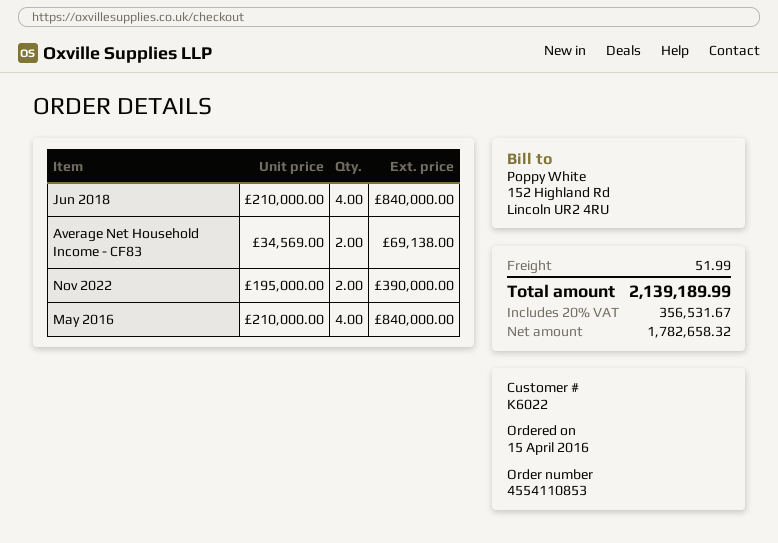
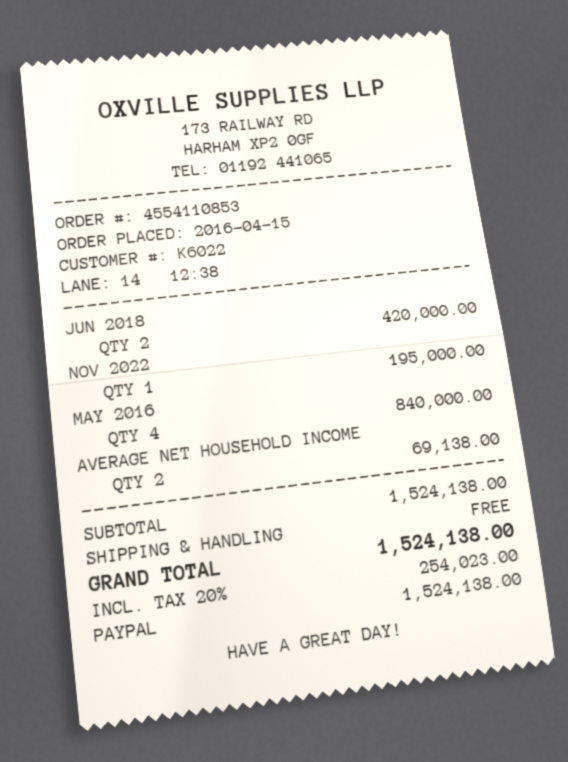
Jun 2018: 4 for 840000.00 -> 2 for 420000.00
Nov 2022: 2 for 390000.00 -> 1 for 195000.00
shipping: 51.99 -> 0.00
tax: 20% = 356531.67 -> 20% = 254023.00
total: 2139189.99 -> 1524138.00

